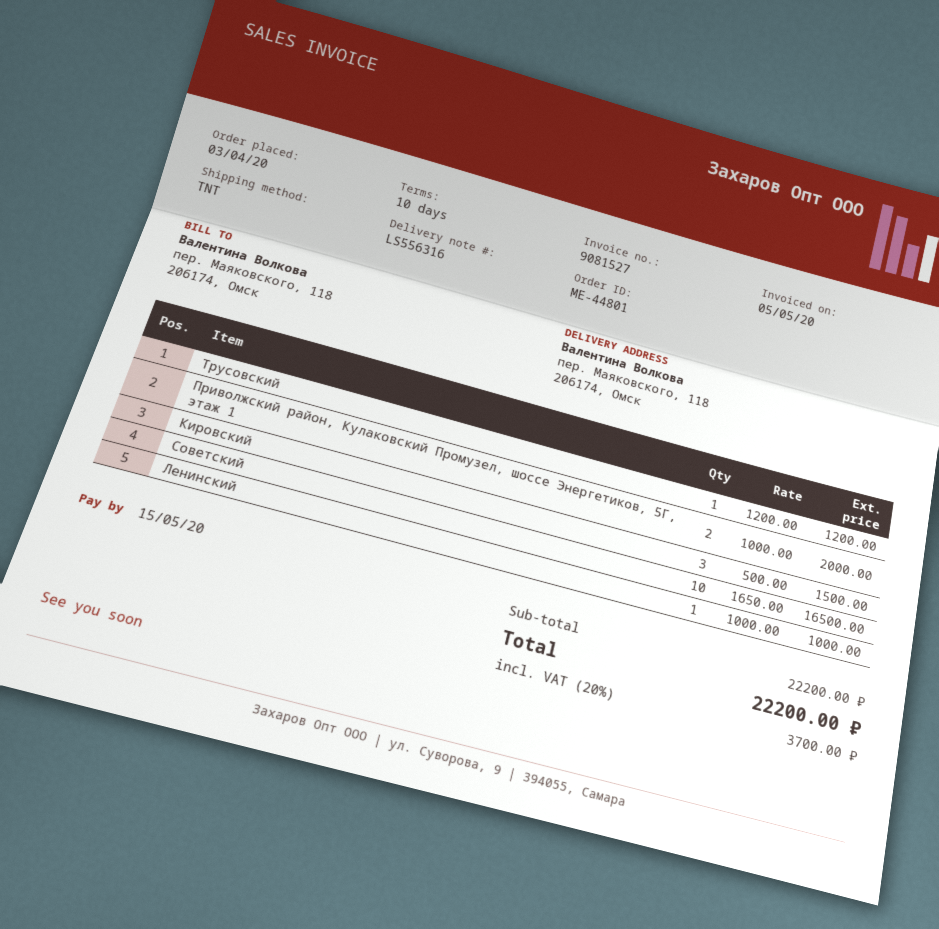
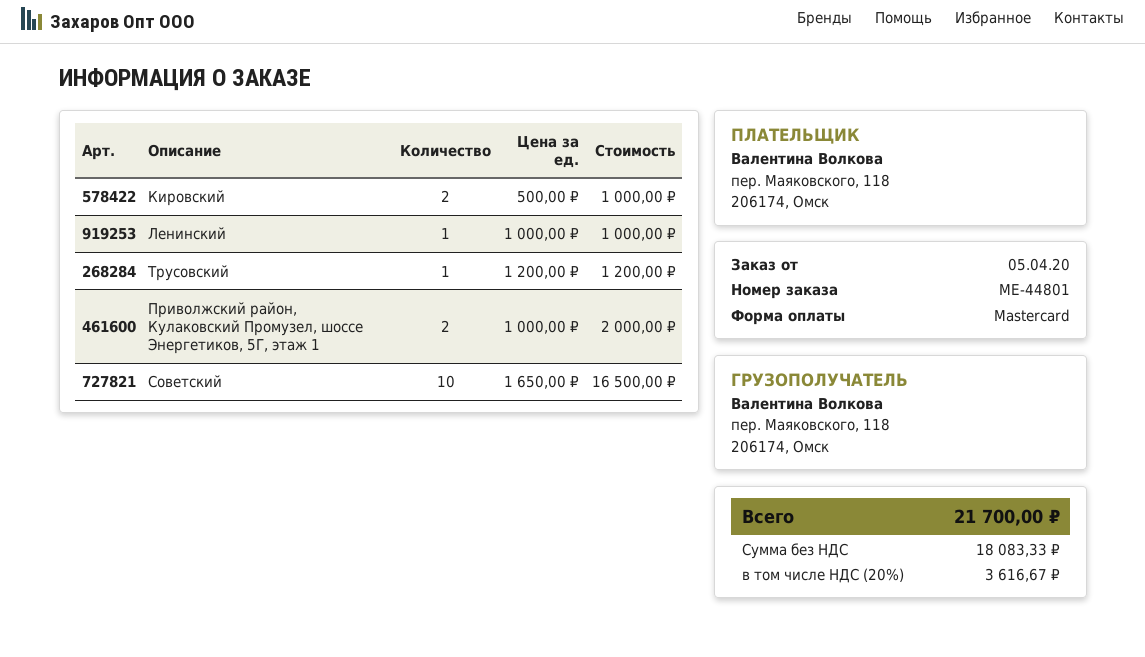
order date: 2020-04-03 -> 2020-04-05
Кировский: 3 x 500.00 = 1500.00 -> 2 x 500.00 = 1000.00
tax: 20% = 3700.00 -> 20% = 3616.67
total: 22200.00 -> 21700.00

